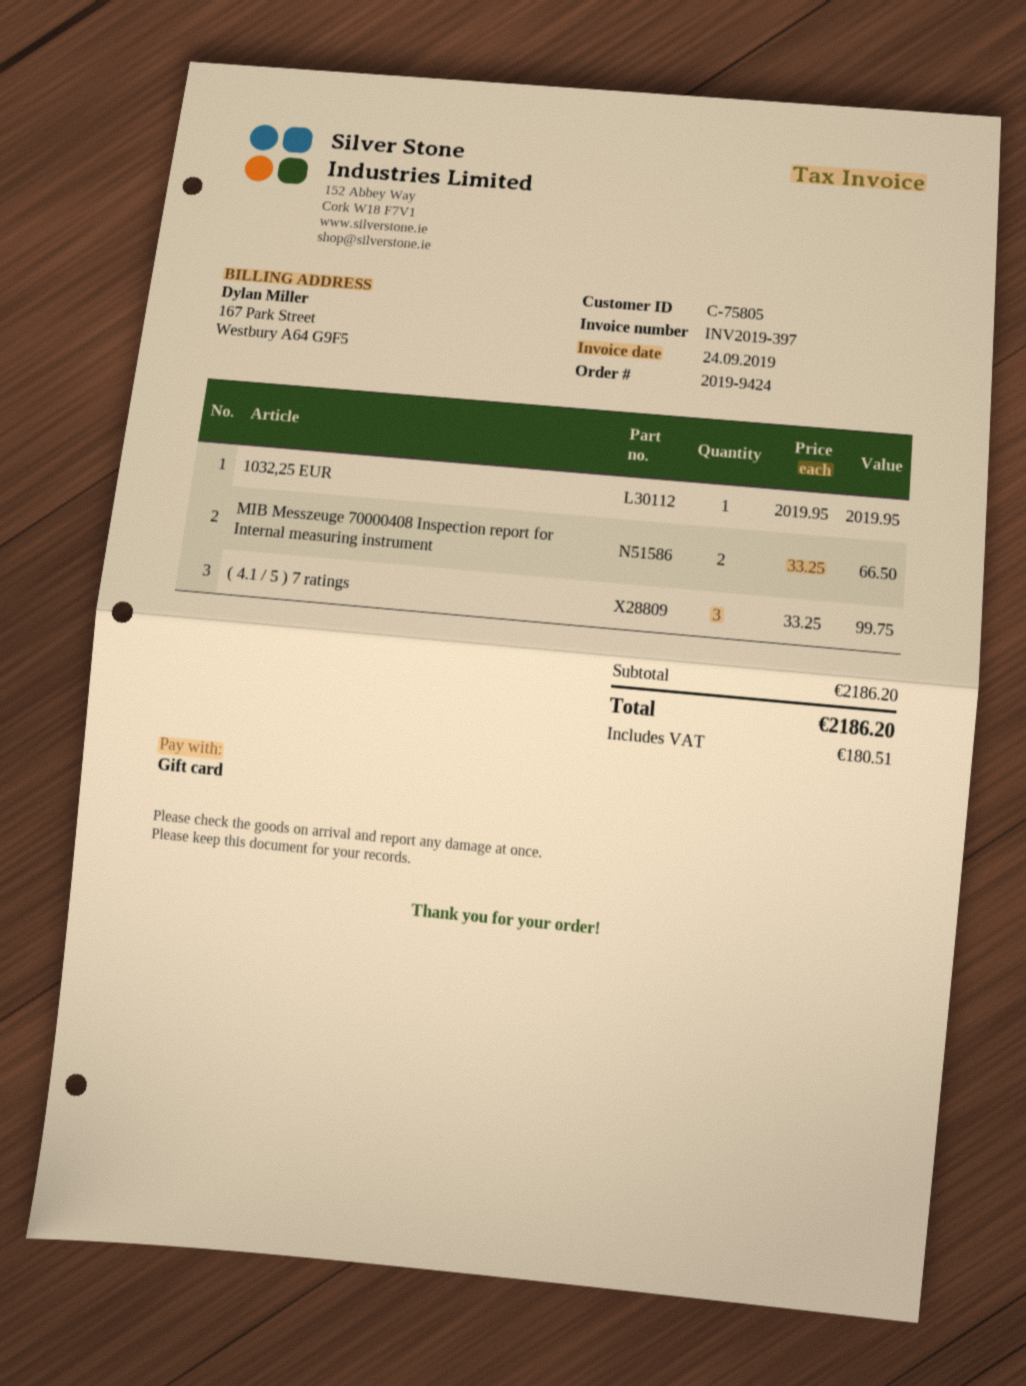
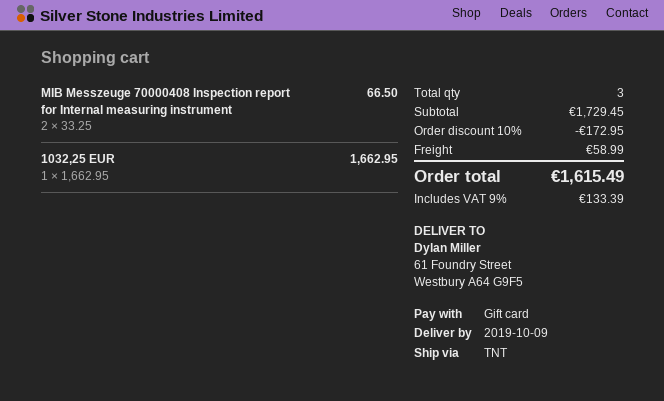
1032,25 EUR: 1 x 2019.95 = 2019.95 -> 1 x 1662.95 = 1662.95
( 4.1 / 5 ) 7 ratings: 3 x 33.25 = 99.75 -> none
subtotal: 2186.20 -> 1729.45
discount: none -> 10% = 172.95
shipping: none -> 58.99
tax: 180.51 -> 133.39
total: 2186.20 -> 1615.49

